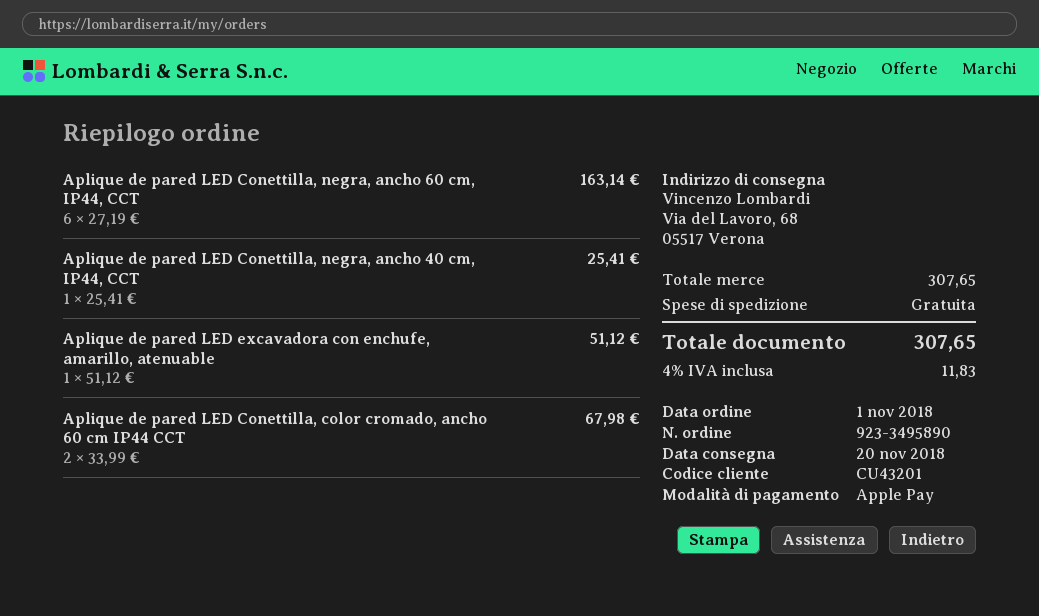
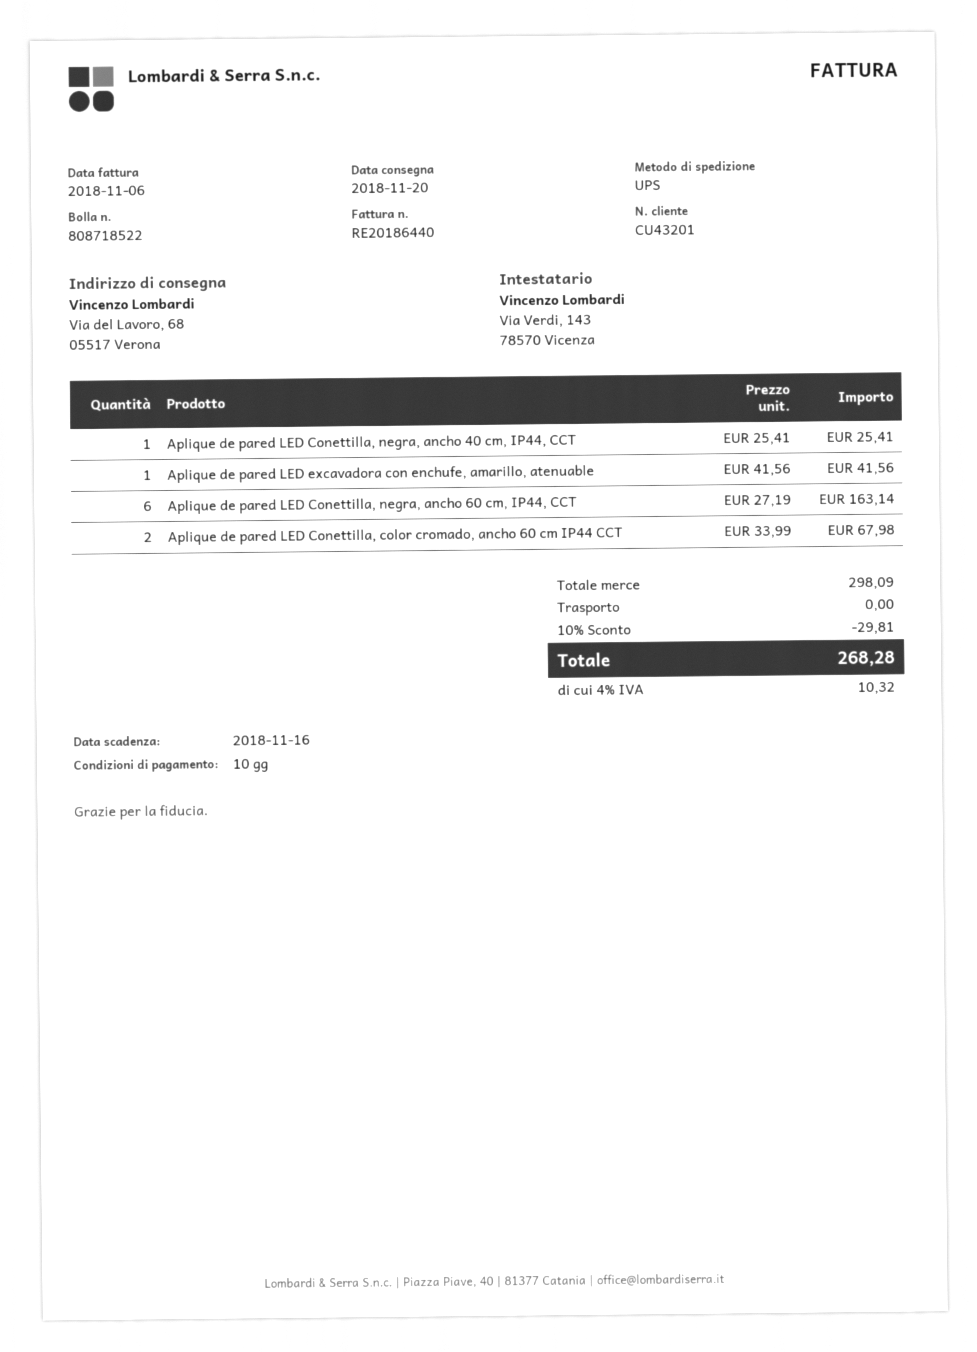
Aplique de pared LED excavadora con enchufe, amarillo, atenuable: 1 x 51.12 = 51.12 -> 1 x 41.56 = 41.56
subtotal: 307.65 -> 298.09
discount: none -> 10% = 29.81
tax: 4% = 11.83 -> 4% = 10.32
total: 307.65 -> 268.28

